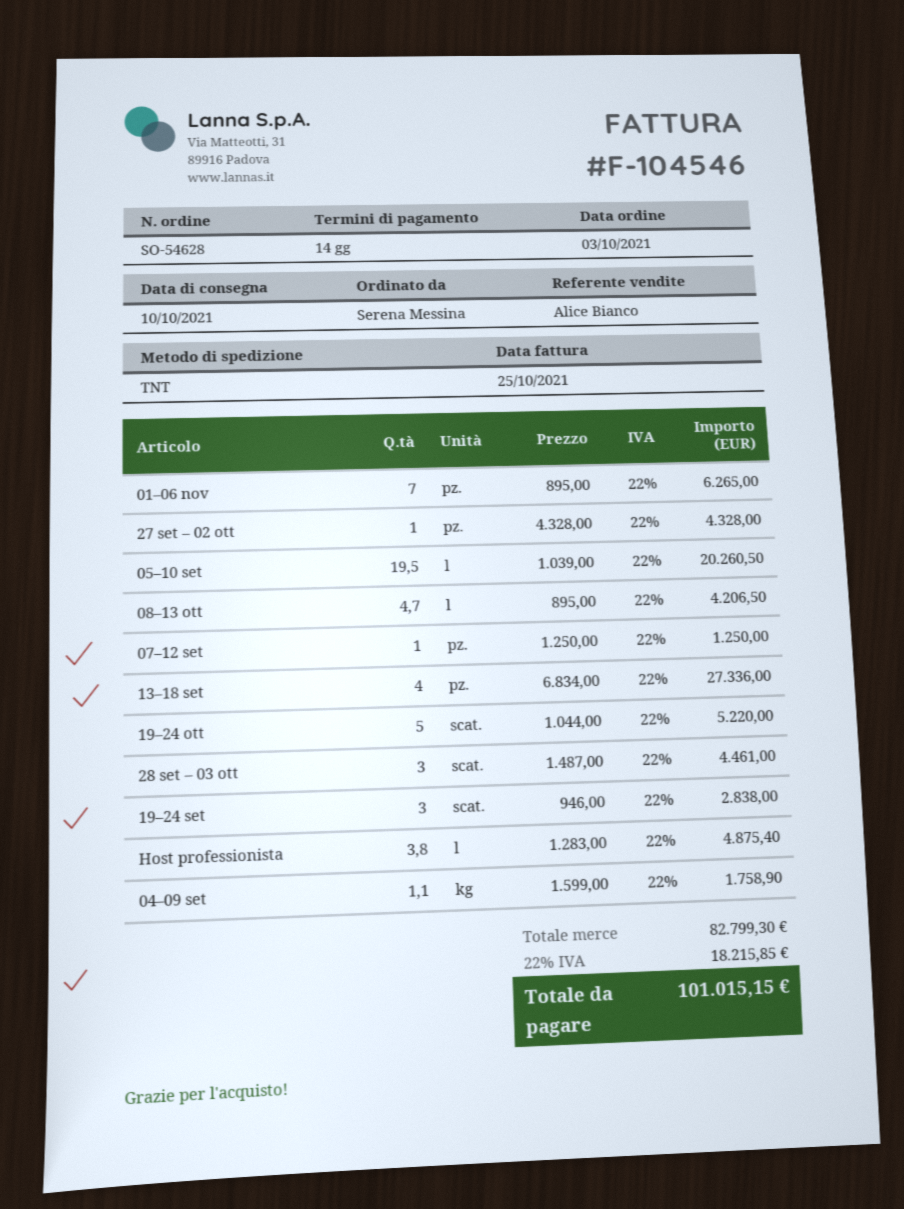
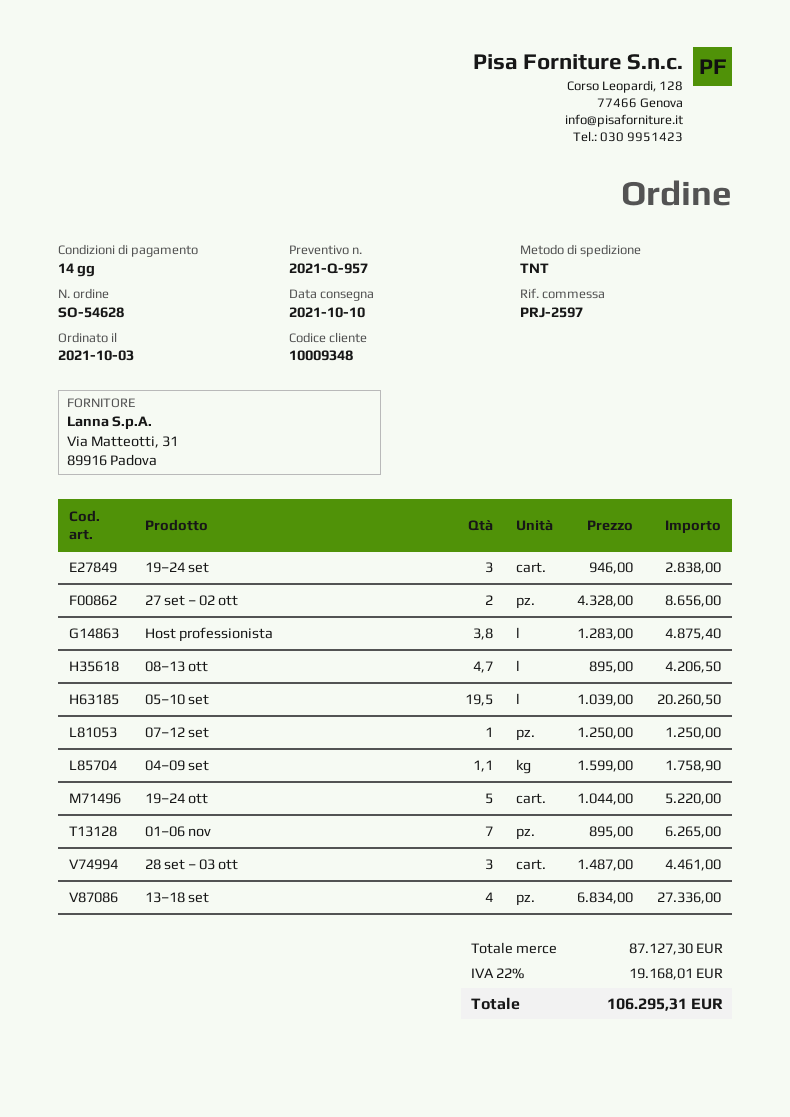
27 set – 02 ott: 1 x 4328.00 = 4328.00 -> 2 x 4328.00 = 8656.00
subtotal: 82799.30 -> 87127.30
tax: 22% = 18215.85 -> 22% = 19168.01
total: 101015.15 -> 106295.31

